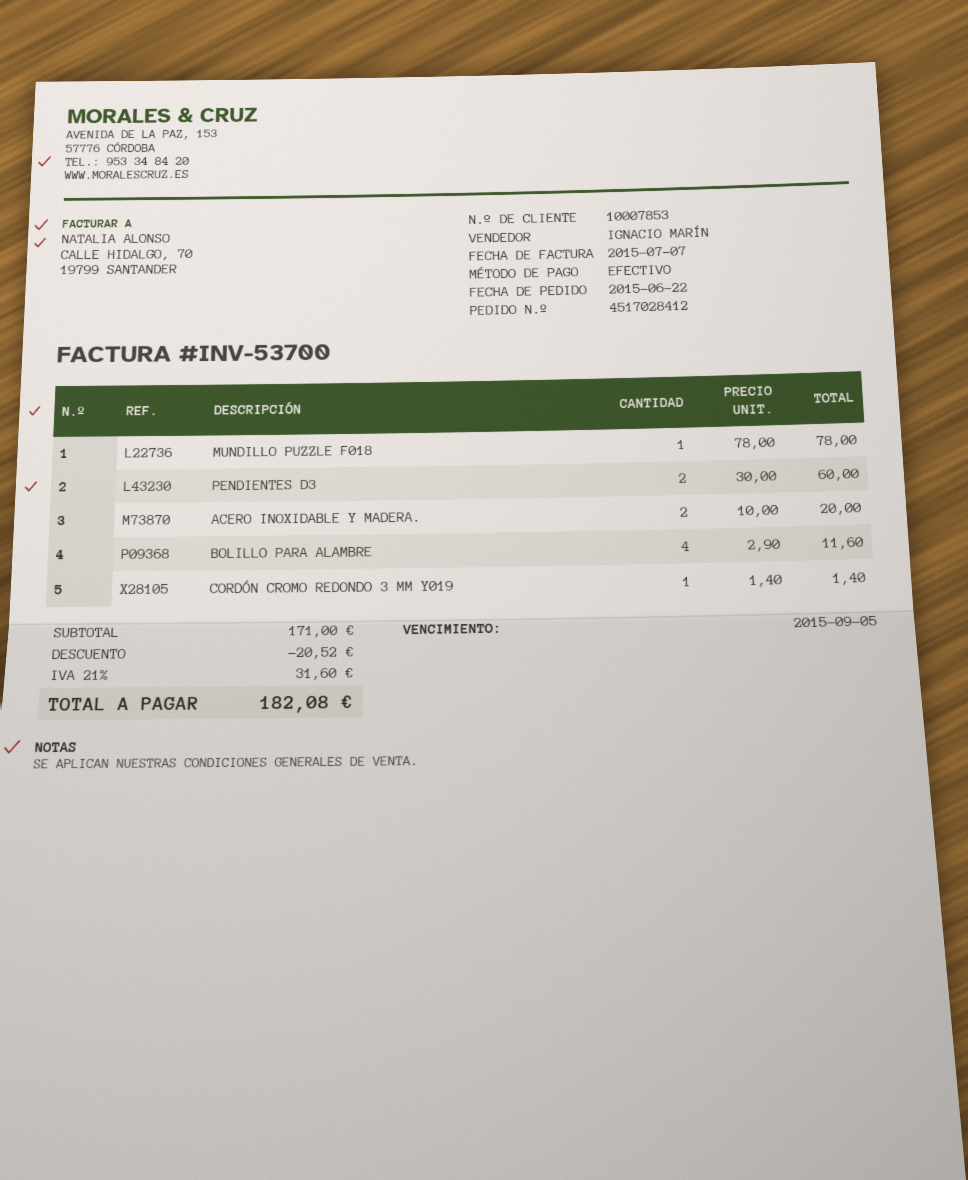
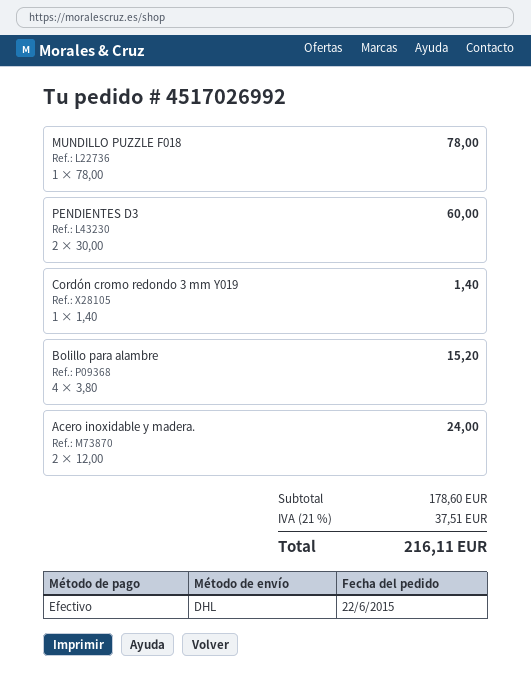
order number: 4517028412 -> 4517026992
ACERO INOXIDABLE Y MADERA.: 2 x 10.00 = 20.00 -> 2 x 12.00 = 24.00
BOLILLO PARA ALAMBRE: 4 x 2.90 = 11.60 -> 4 x 3.80 = 15.20
subtotal: 171.00 -> 178.60
discount: 20.52 -> none
tax: 21% = 31.60 -> 21% = 37.51
total: 182.08 -> 216.11

